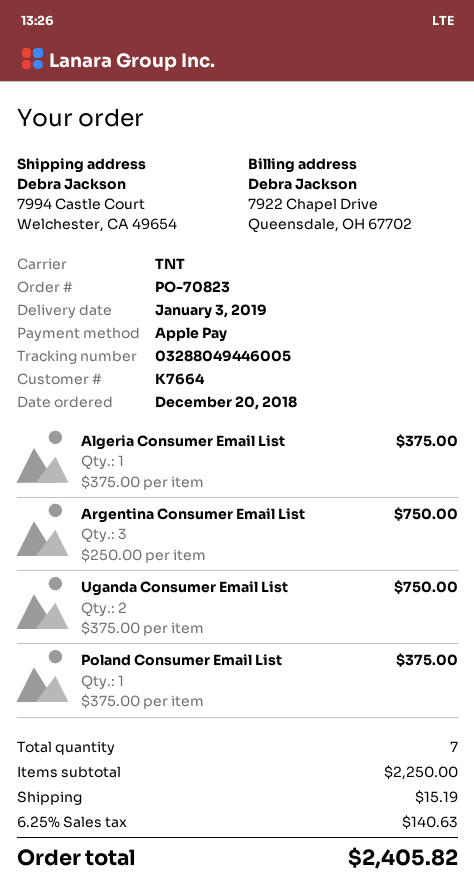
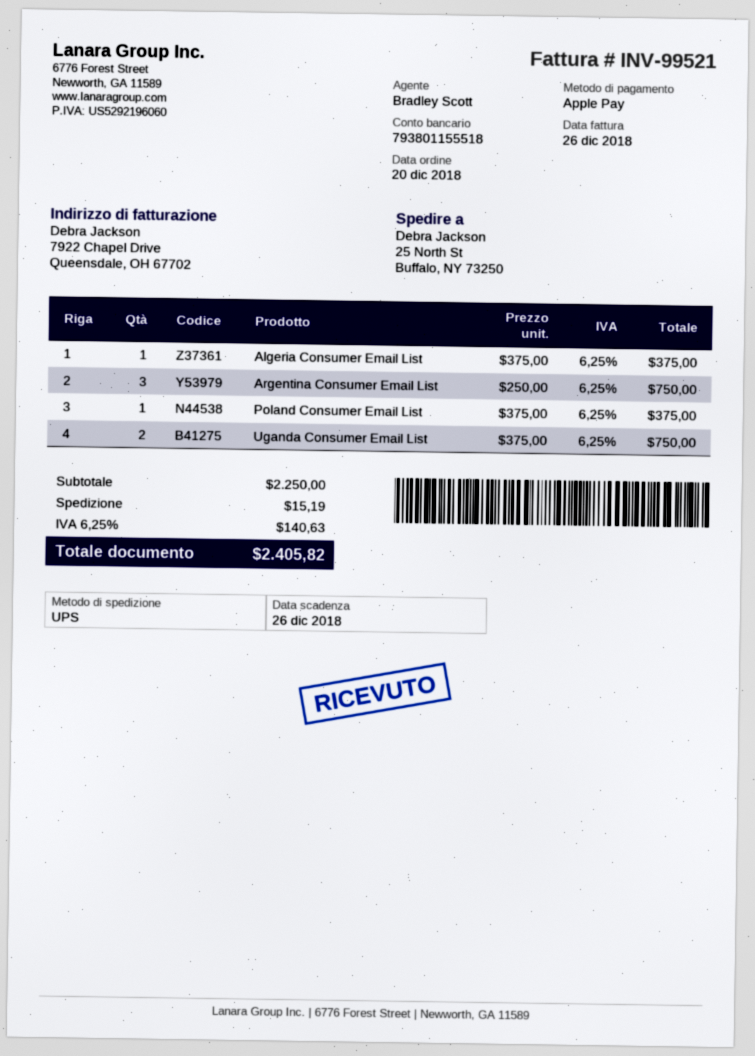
shipping method: TNT -> UPS
ship to: 7994 Castle Court, Welchester, CA 49654 -> 25 North St, Buffalo, NY 73250

